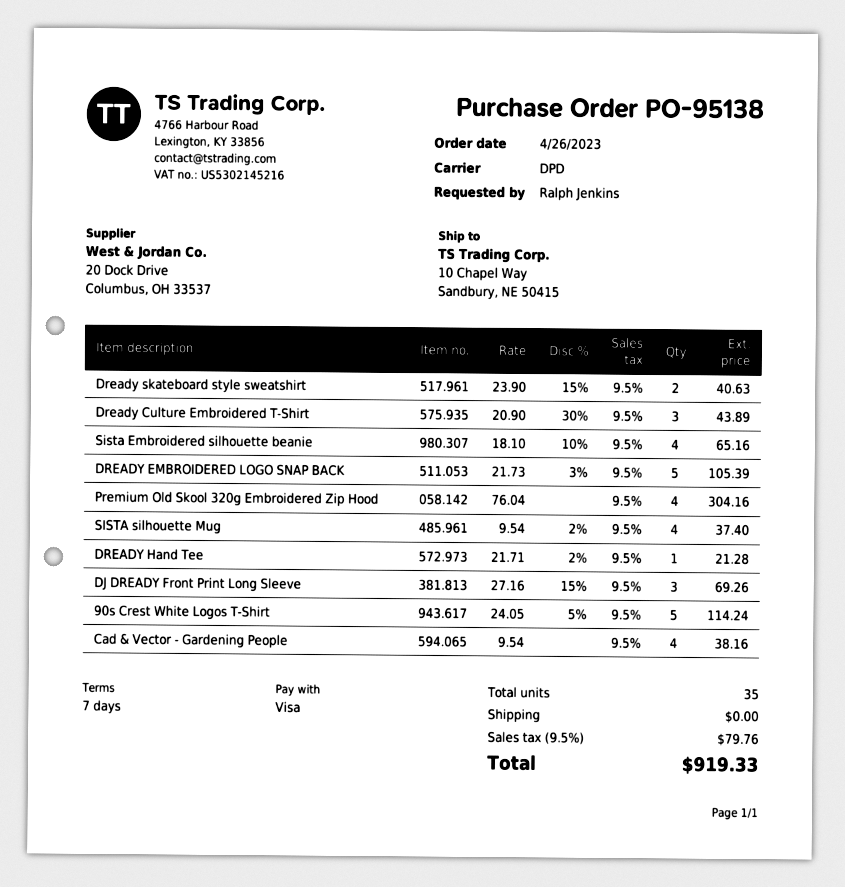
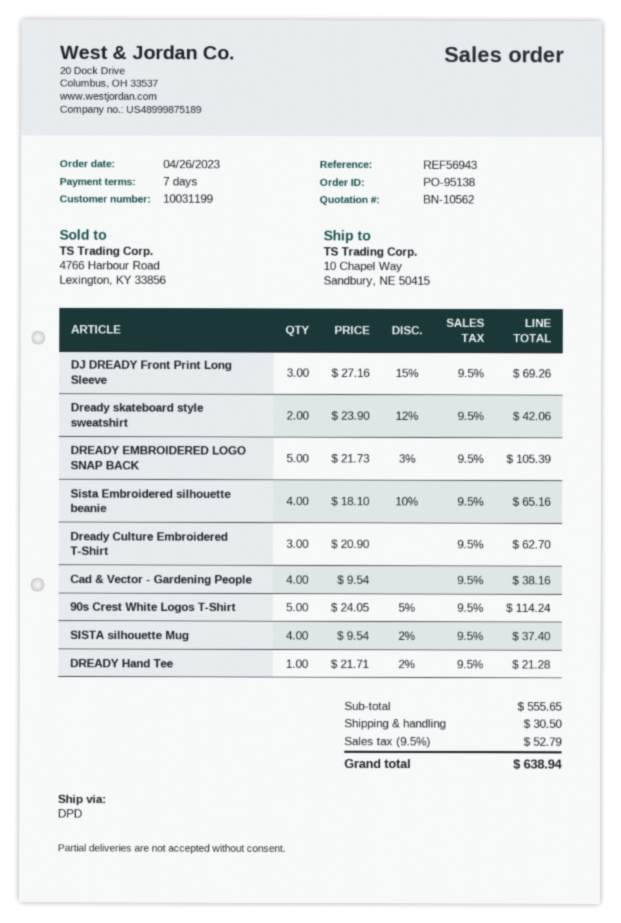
Dready skateboard style sweatshirt: 2 x 23.90 - 15% = 40.63 -> 2 x 23.90 - 12% = 42.06
Dready Culture Embroidered T-Shirt: 3 x 20.90 - 30% = 43.89 -> 3 x 20.90 = 62.70
Premium Old Skool 320g Embroidered Zip Hood: 4 x 76.04 = 304.16 -> none
shipping: 0.00 -> 30.50
tax: 9.5% = 79.76 -> 9.5% = 52.79
total: 919.33 -> 638.94

